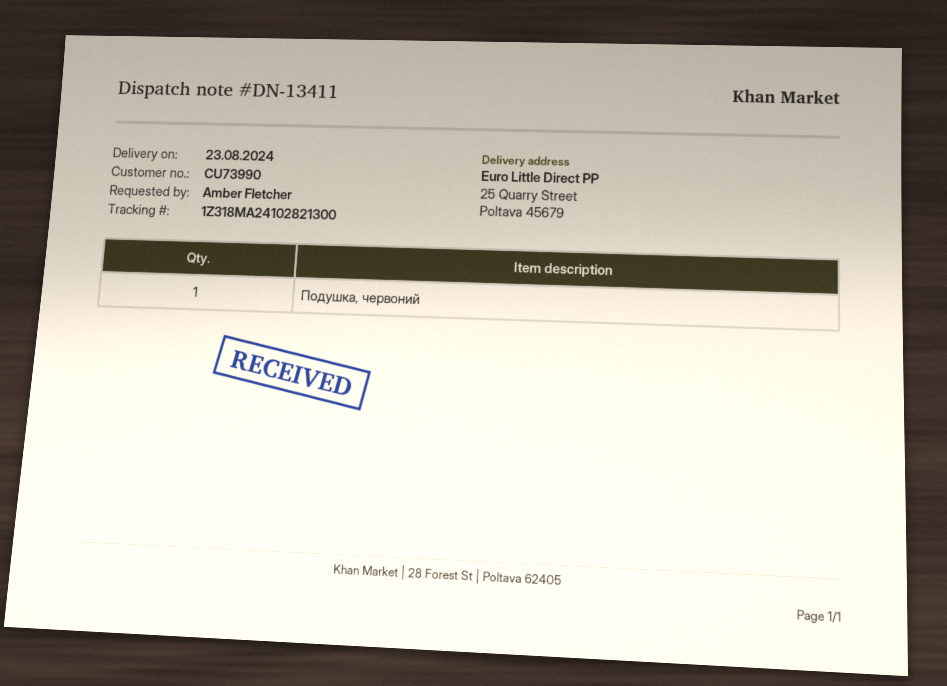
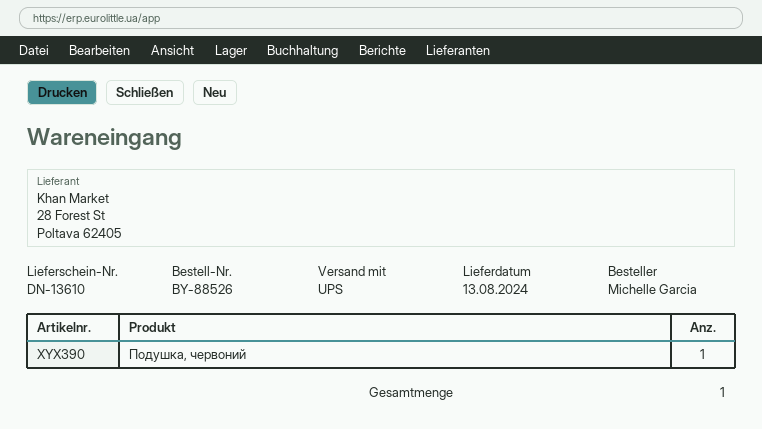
delivery note number: DN-13411 -> DN-13610
delivery date: 2024-08-23 -> 2024-08-13
ordered by: Amber Fletcher -> Michelle Garcia

